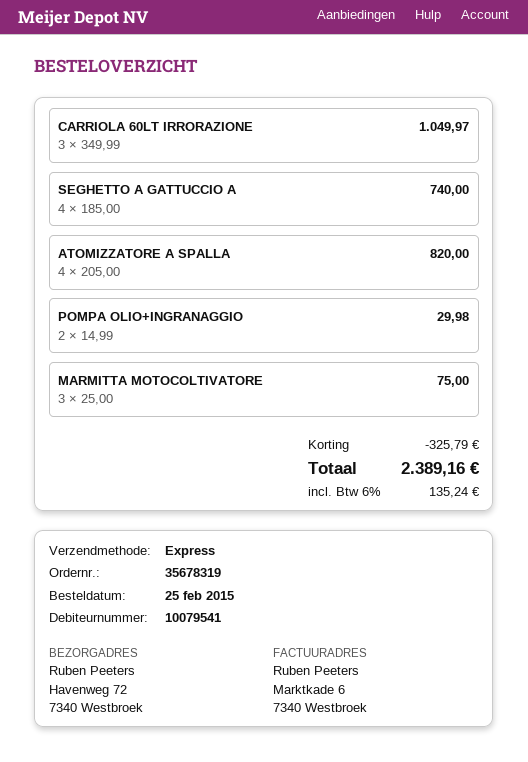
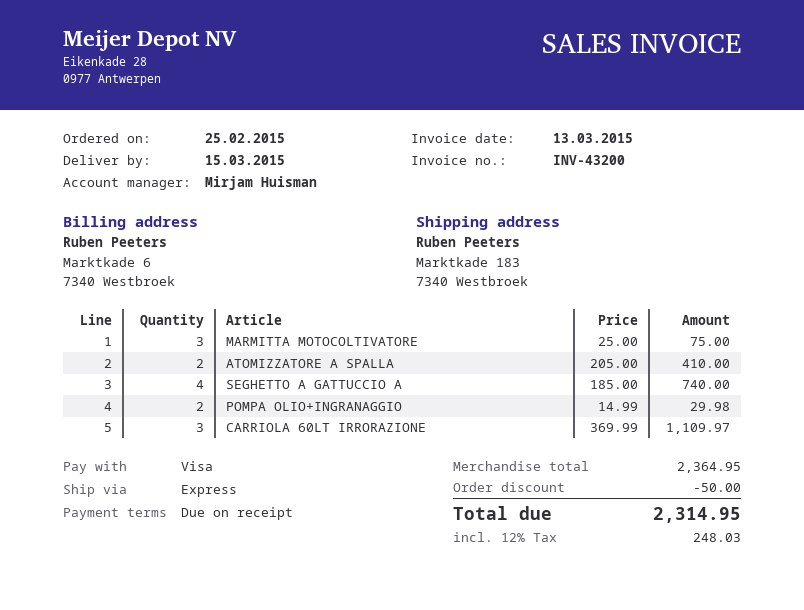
ship to: Havenweg 72, 7340 Westbroek -> Marktkade 183, 7340 Westbroek
CARRIOLA 60LT IRRORAZIONE: 3 x 349.99 = 1049.97 -> 3 x 369.99 = 1109.97
ATOMIZZATORE A SPALLA: 4 x 205.00 = 820.00 -> 2 x 205.00 = 410.00
discount: 325.79 -> 50.00
tax: 6% = 135.24 -> 12% = 248.03
total: 2389.16 -> 2314.95

